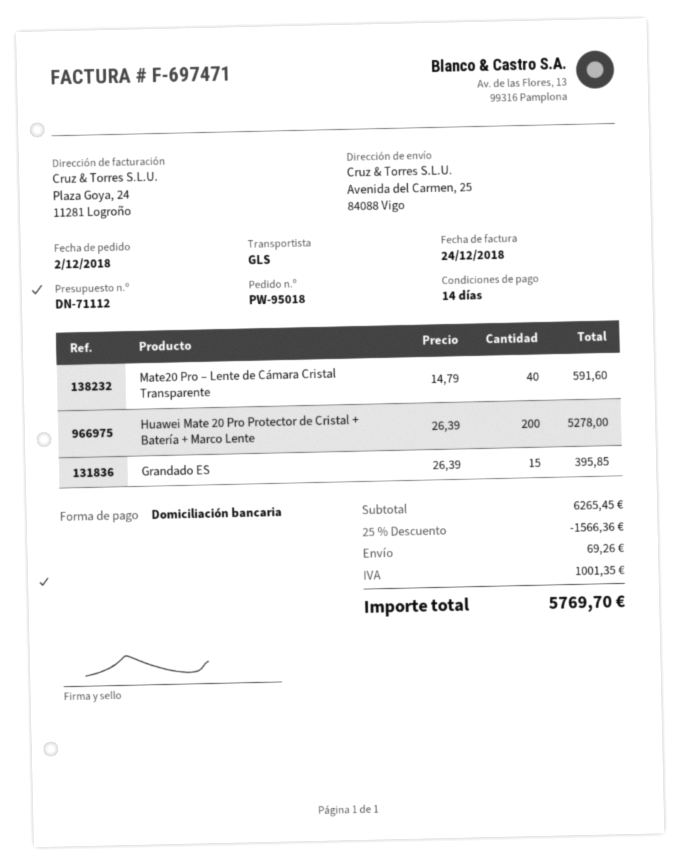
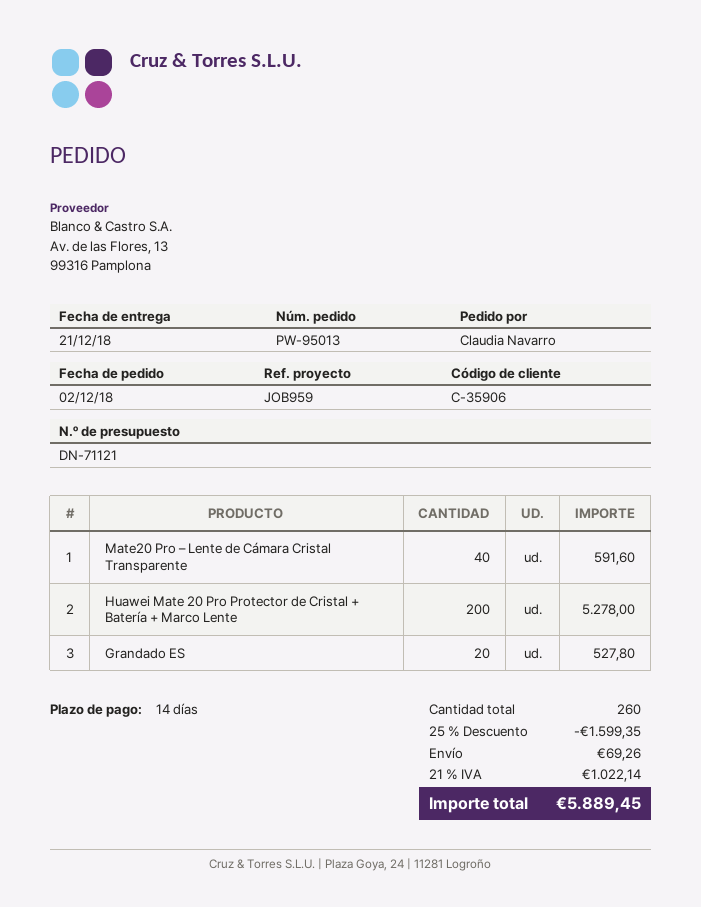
quote number: DN-71112 -> DN-71121
order number: PW-95018 -> PW-95013
Grandado ES: 15 for 395.85 -> 20 for 527.80
discount: 25% = 1566.36 -> 25% = 1599.35
tax: 1001.35 -> 1022.14
total: 5769.70 -> 5889.45

